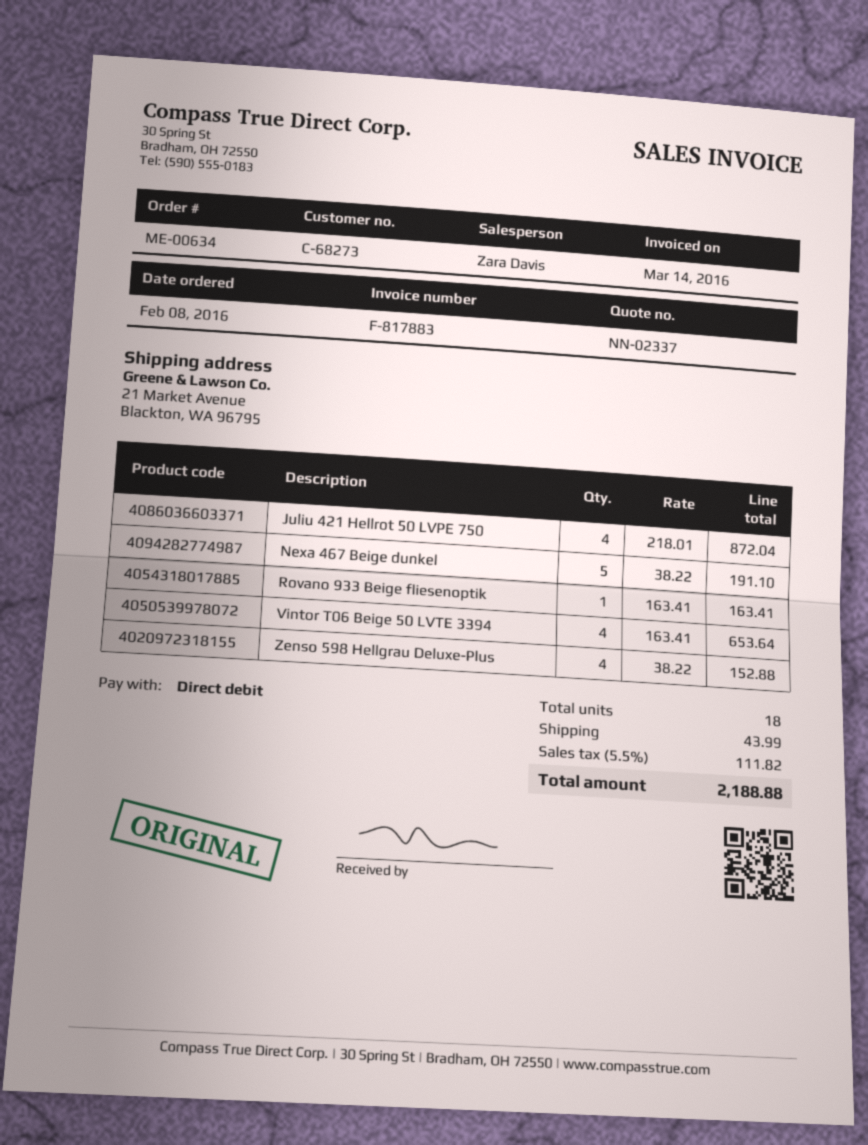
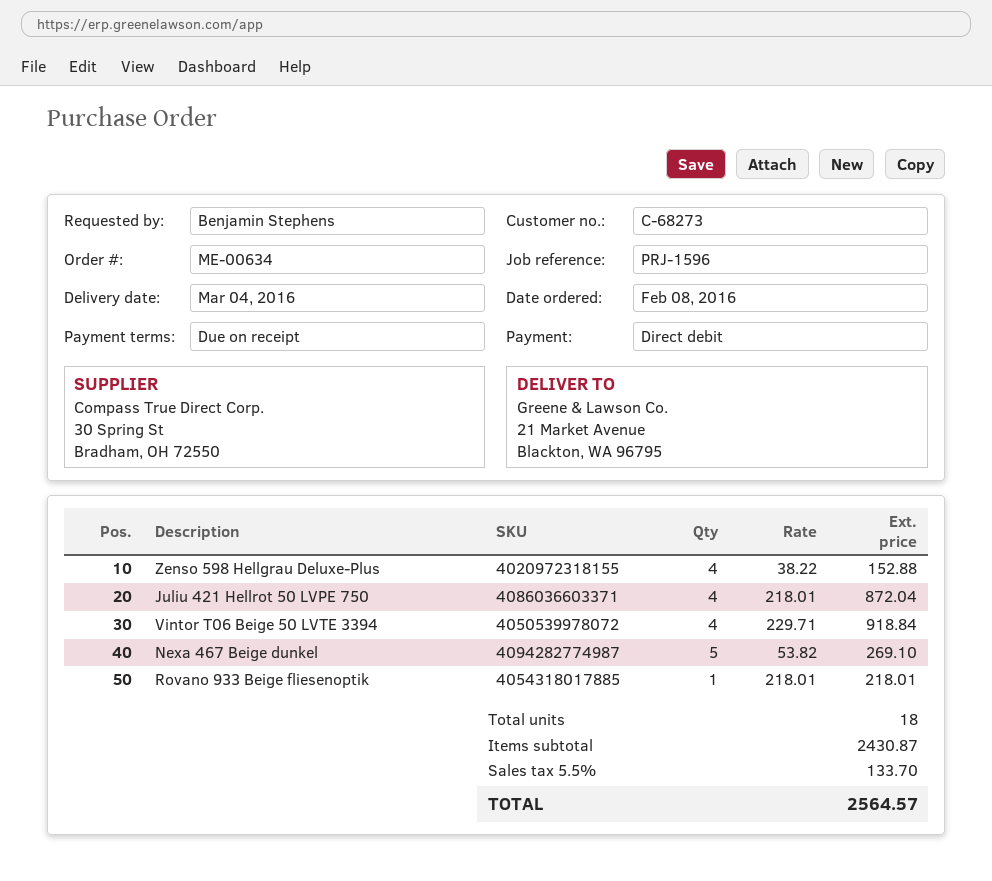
Nexa 467 Beige dunkel: 5 x 38.22 = 191.10 -> 5 x 53.82 = 269.10
Rovano 933 Beige fliesenoptik: 1 x 163.41 = 163.41 -> 1 x 218.01 = 218.01
Vintor T06 Beige 50 LVTE 3394: 4 x 163.41 = 653.64 -> 4 x 229.71 = 918.84
shipping: 43.99 -> none
tax: 5.5% = 111.82 -> 5.5% = 133.70
total: 2188.88 -> 2564.57

